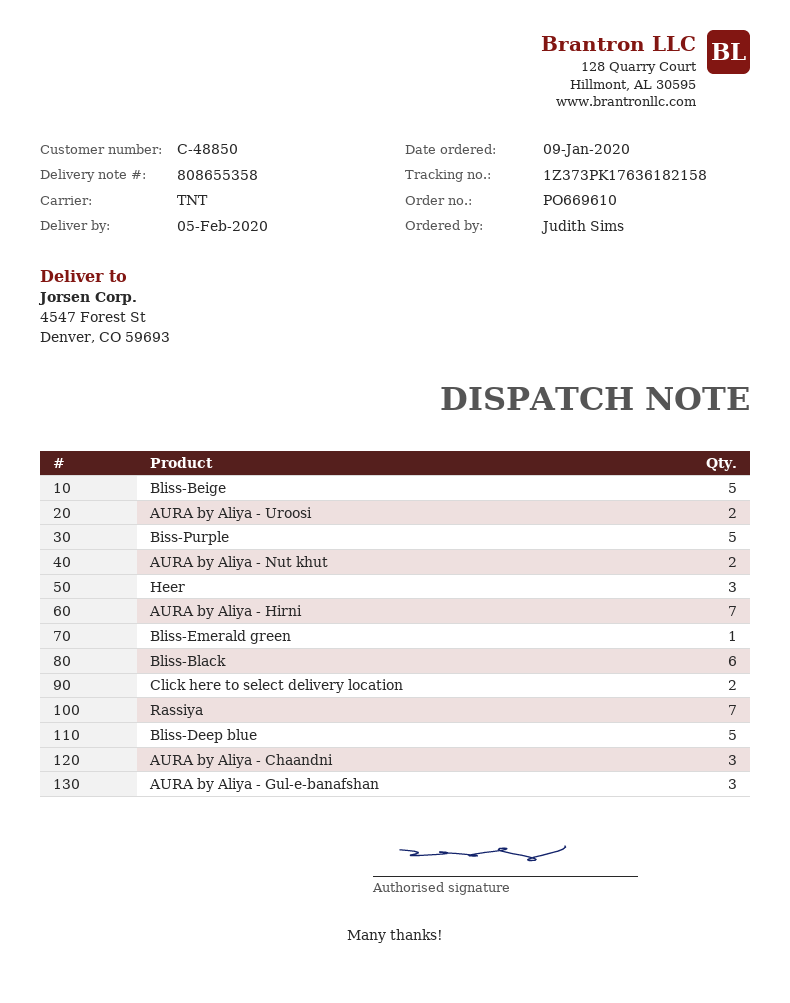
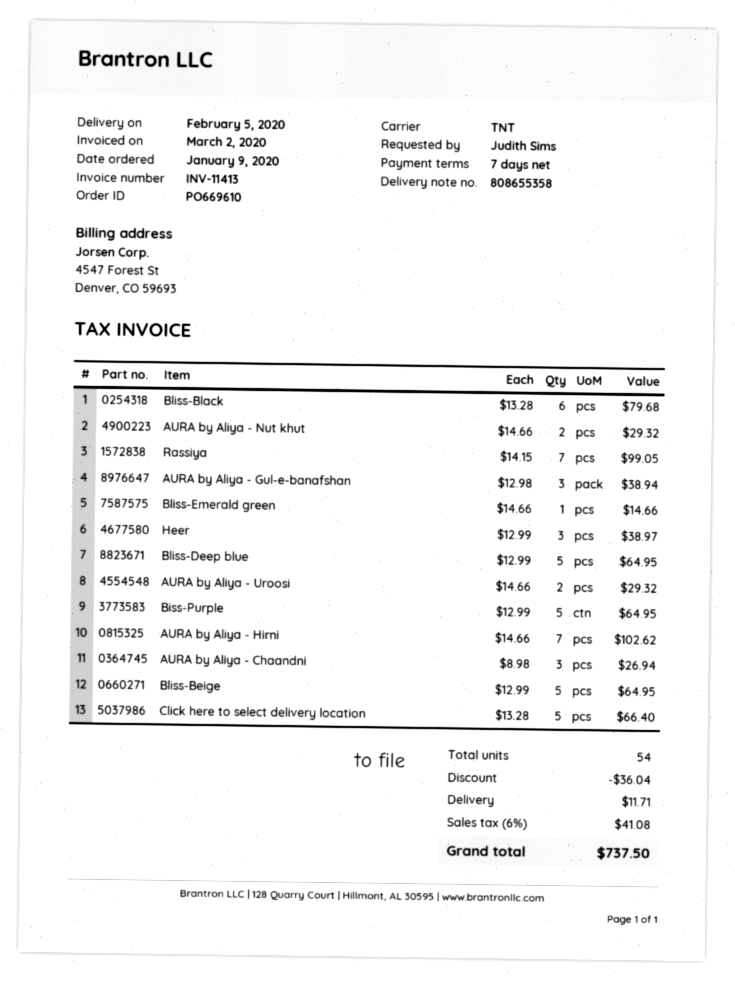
Click here to select delivery location: 2 -> 5

